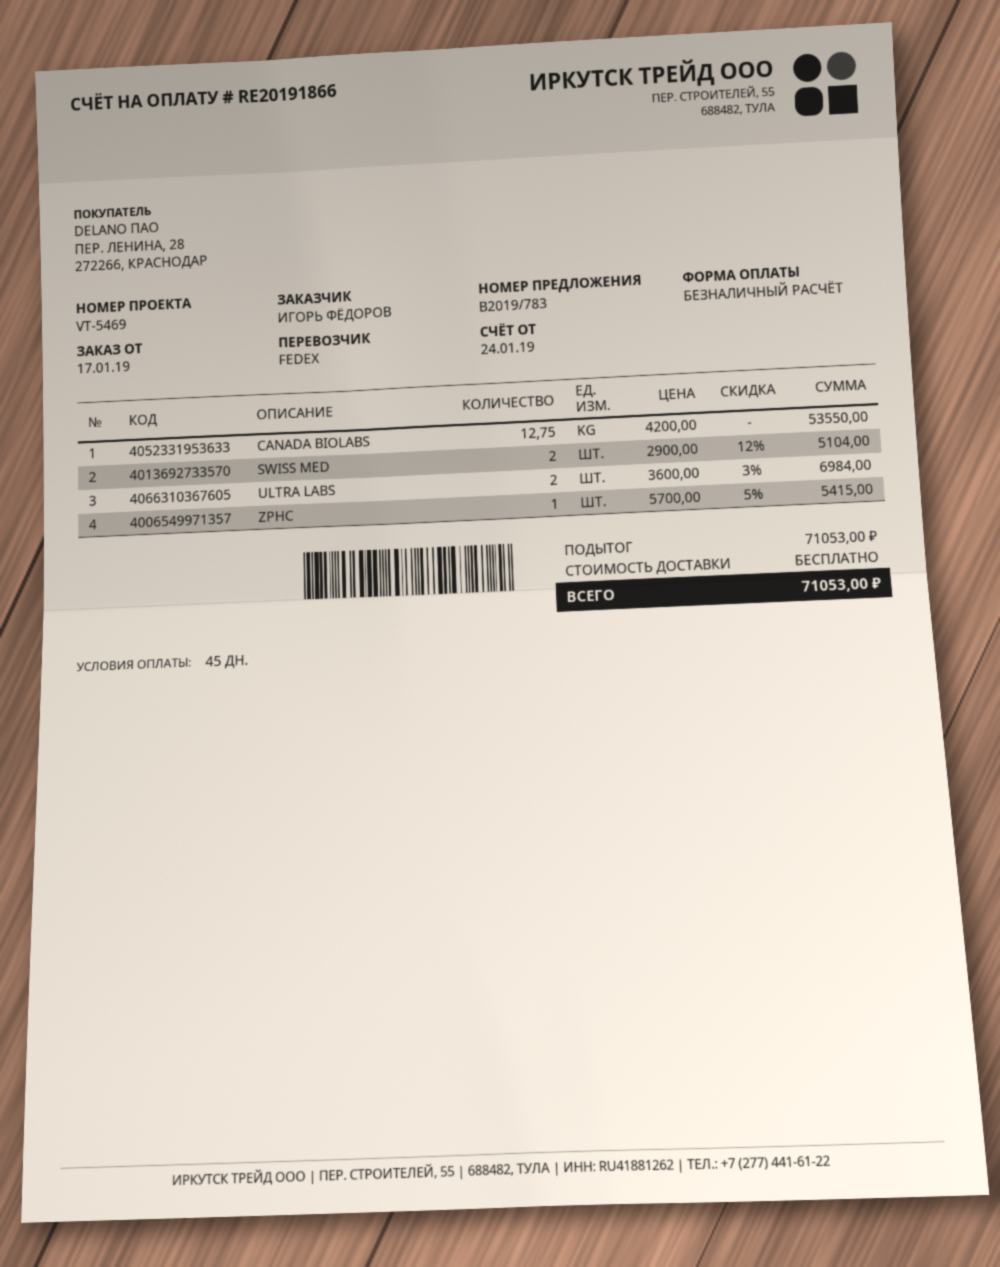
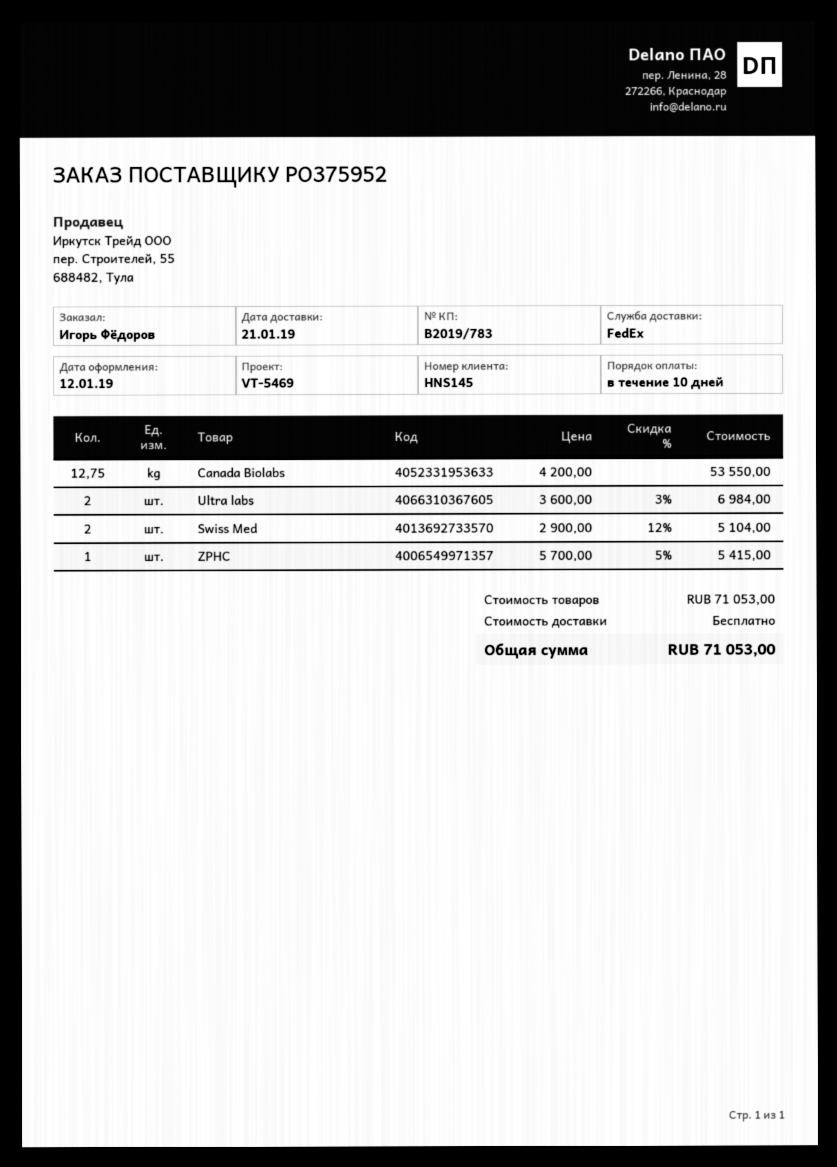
order date: 2019-01-17 -> 2019-01-12
payment terms: 45 days -> 10 days

